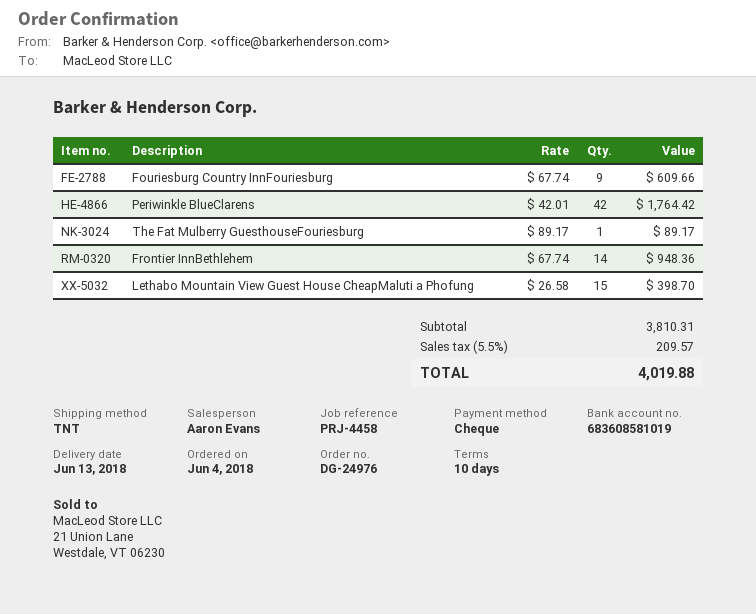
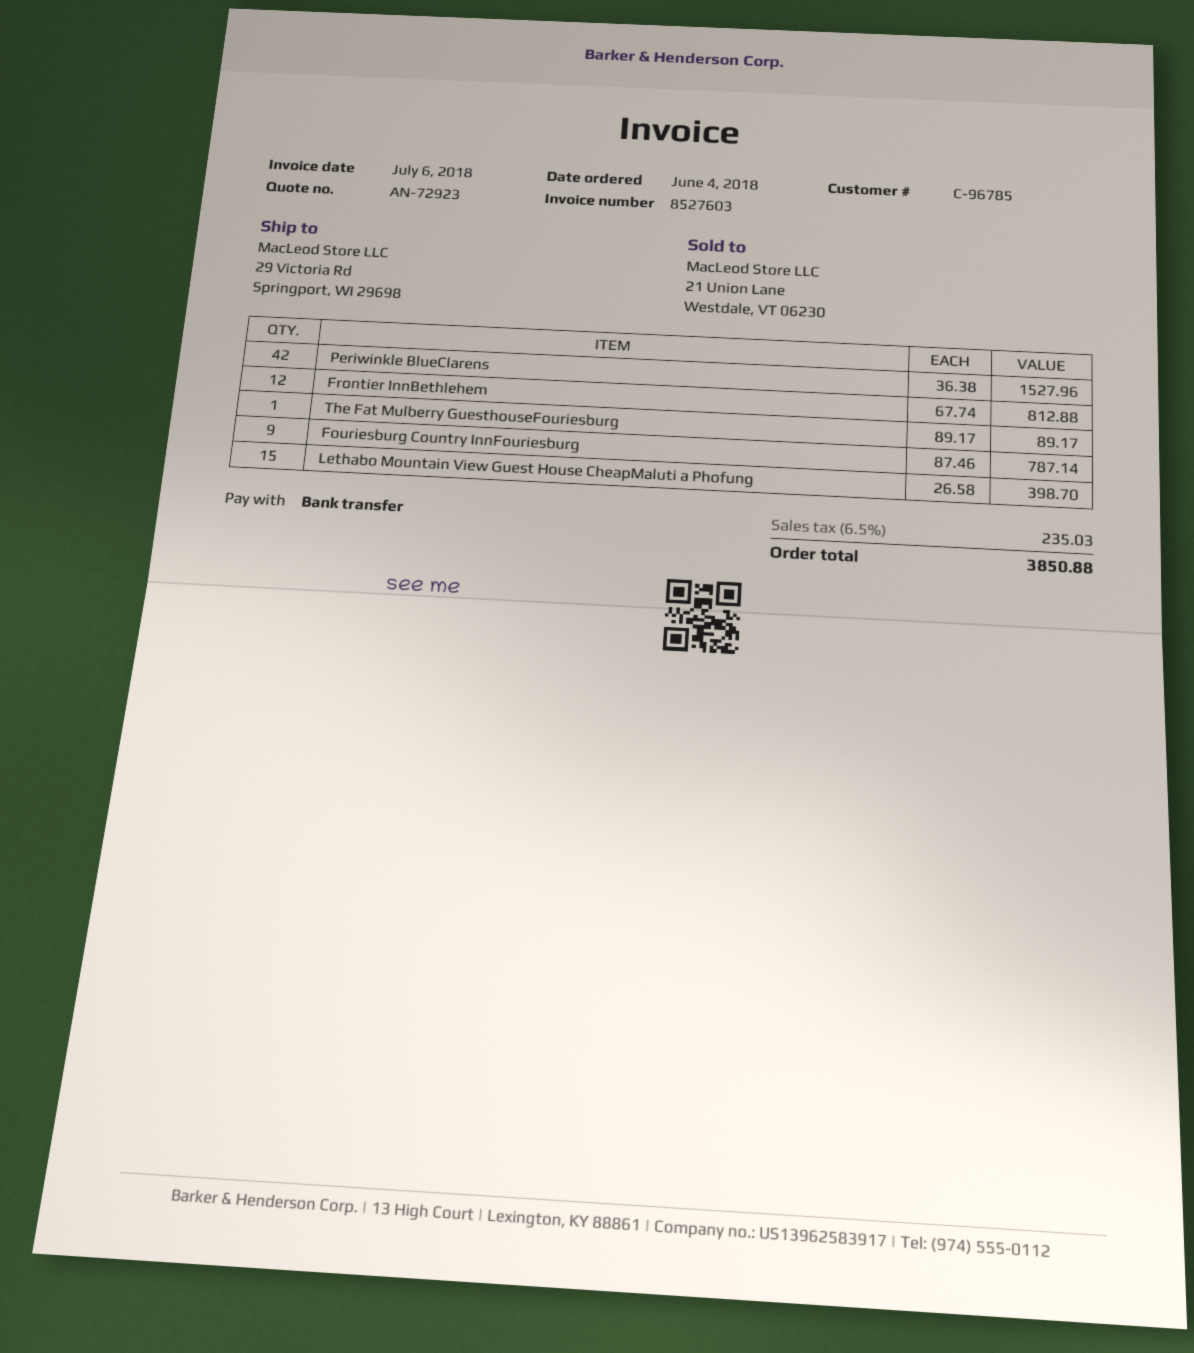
payment method: cheque -> bank transfer
Fouriesburg Country InnFouriesburg: 9 x 67.74 = 609.66 -> 9 x 87.46 = 787.14
Periwinkle BlueClarens: 42 x 42.01 = 1764.42 -> 42 x 36.38 = 1527.96
Frontier InnBethlehem: 14 x 67.74 = 948.36 -> 12 x 67.74 = 812.88
tax: 5.5% = 209.57 -> 6.5% = 235.03
total: 4019.88 -> 3850.88

